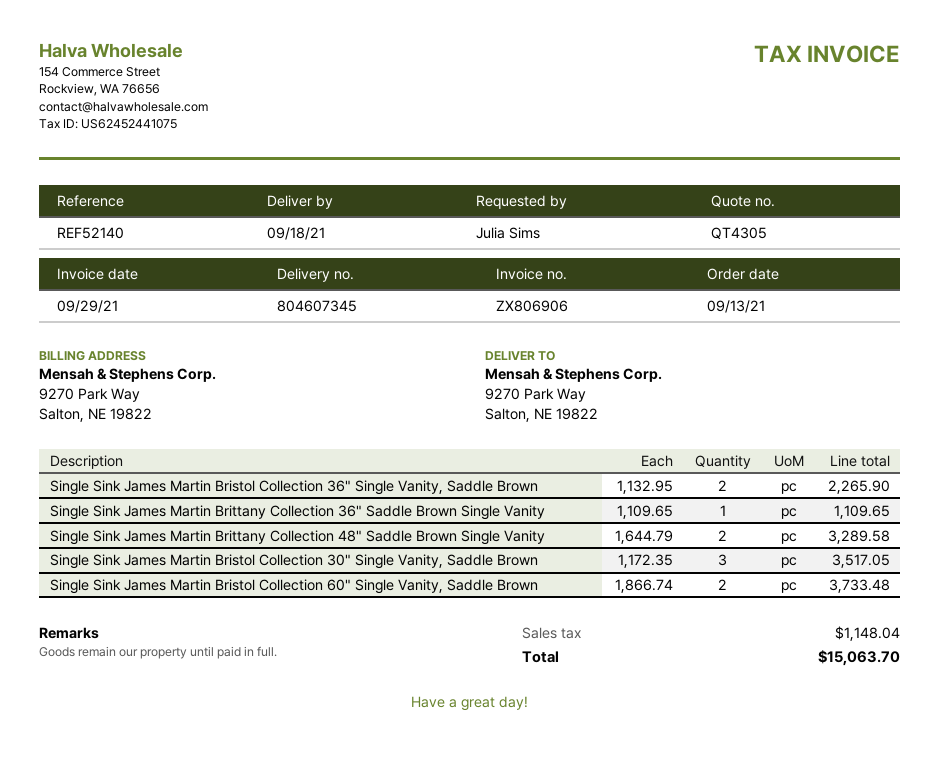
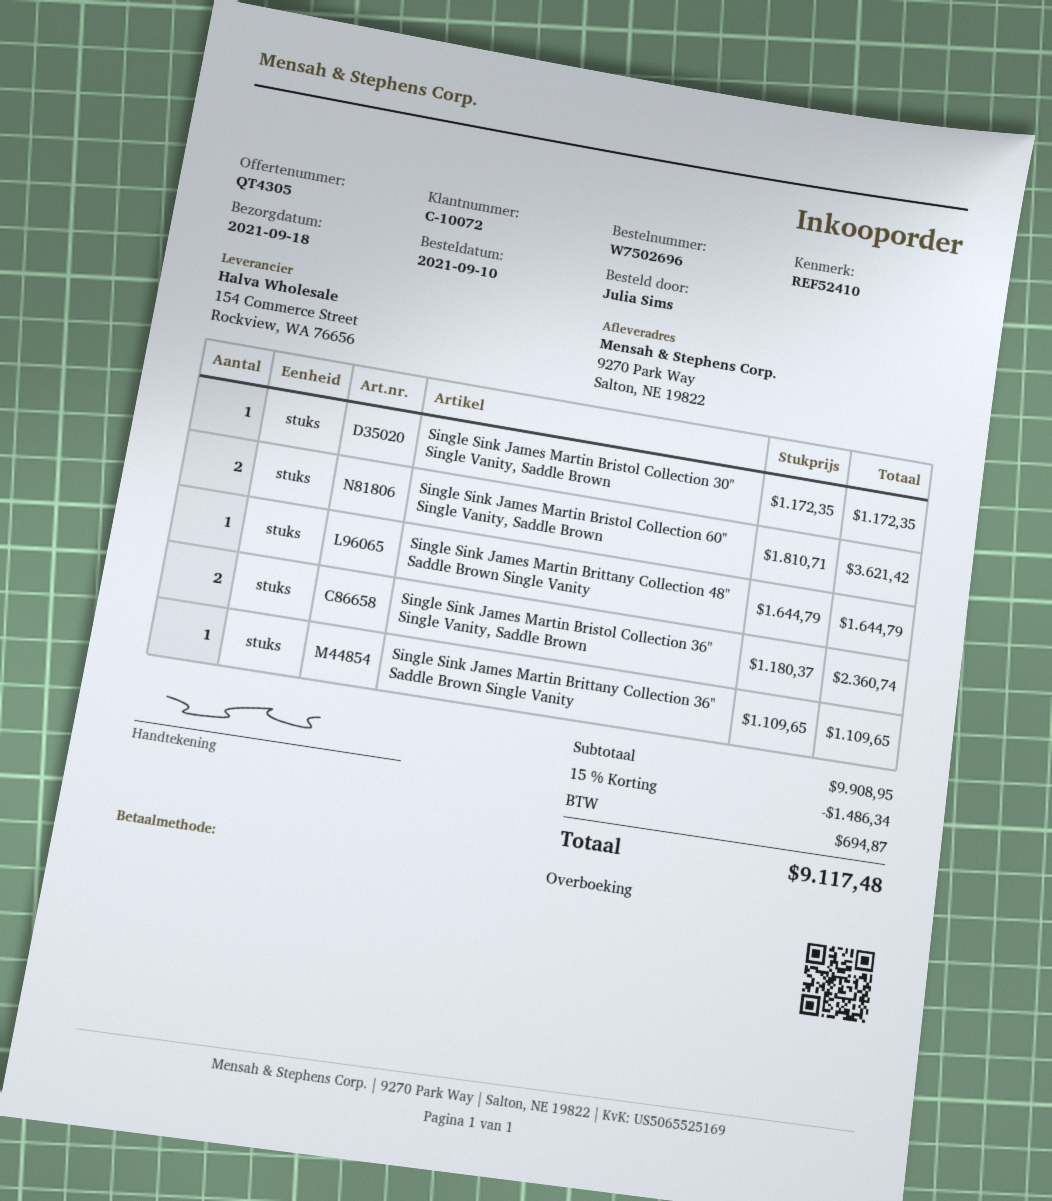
order date: 2021-09-13 -> 2021-09-10
reference: REF52140 -> REF52410
Single Sink James Martin Bristol Collection 36" Single Vanity, Saddle Brown: 2 x 1132.95 = 2265.90 -> 2 x 1180.37 = 2360.74
Single Sink James Martin Brittany Collection 48" Saddle Brown Single Vanity: 2 x 1644.79 = 3289.58 -> 1 x 1644.79 = 1644.79
Single Sink James Martin Bristol Collection 30" Single Vanity, Saddle Brown: 3 x 1172.35 = 3517.05 -> 1 x 1172.35 = 1172.35
Single Sink James Martin Bristol Collection 60" Single Vanity, Saddle Brown: 2 x 1866.74 = 3733.48 -> 2 x 1810.71 = 3621.42
discount: none -> 15% = 1486.34
tax: 1148.04 -> 694.87
total: 15063.70 -> 9117.48

